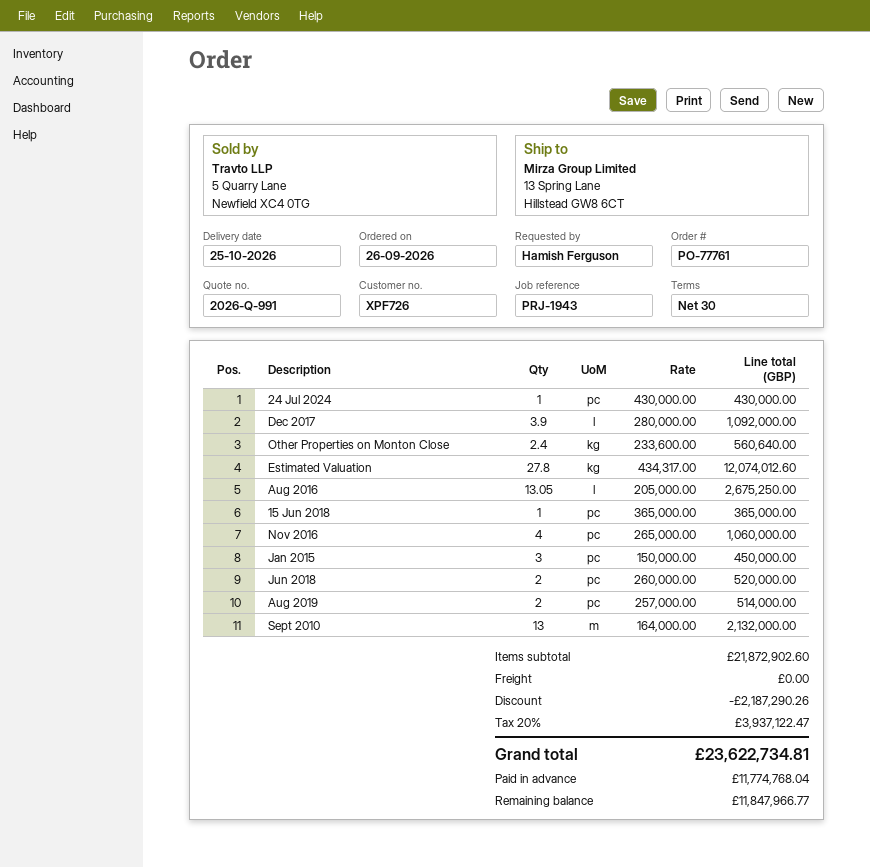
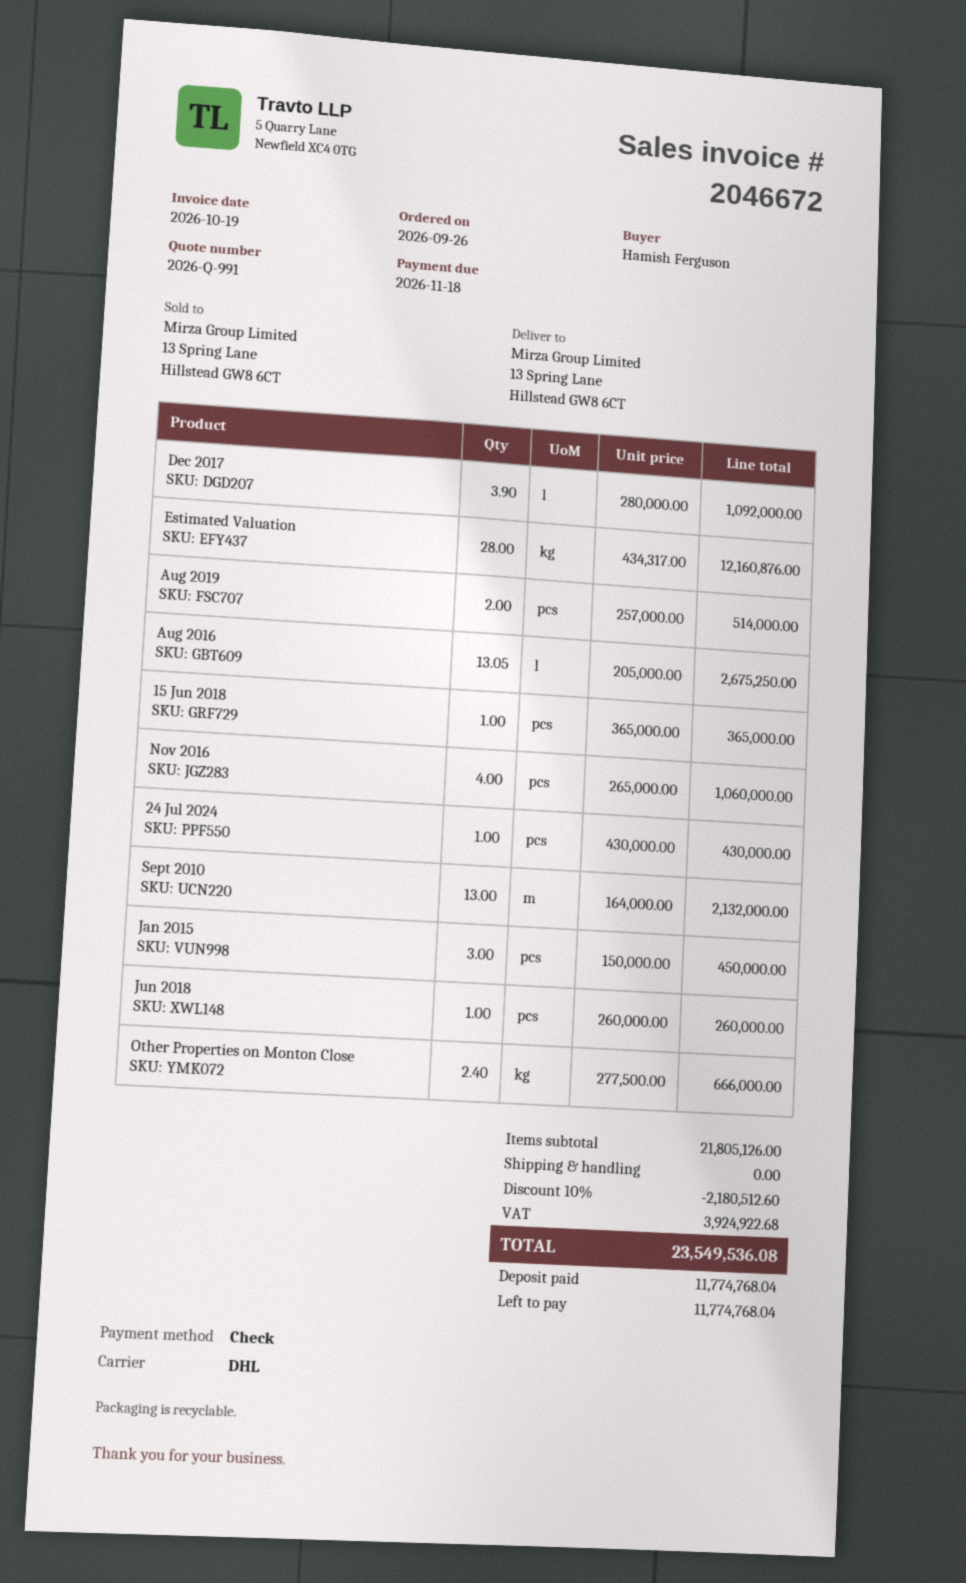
Other Properties on Monton Close: 2.4 x 233600.00 = 560640.00 -> 2.4 x 277500.00 = 666000.00
Estimated Valuation: 27.8 x 434317.00 = 12074012.60 -> 28 x 434317.00 = 12160876.00
Jun 2018: 2 x 260000.00 = 520000.00 -> 1 x 260000.00 = 260000.00
subtotal: 21872902.60 -> 21805126.00
discount: 2187290.26 -> 2180512.60
tax: 3937122.47 -> 3924922.68
total: 23622734.81 -> 23549536.08
balance: 11847966.77 -> 11774768.04

